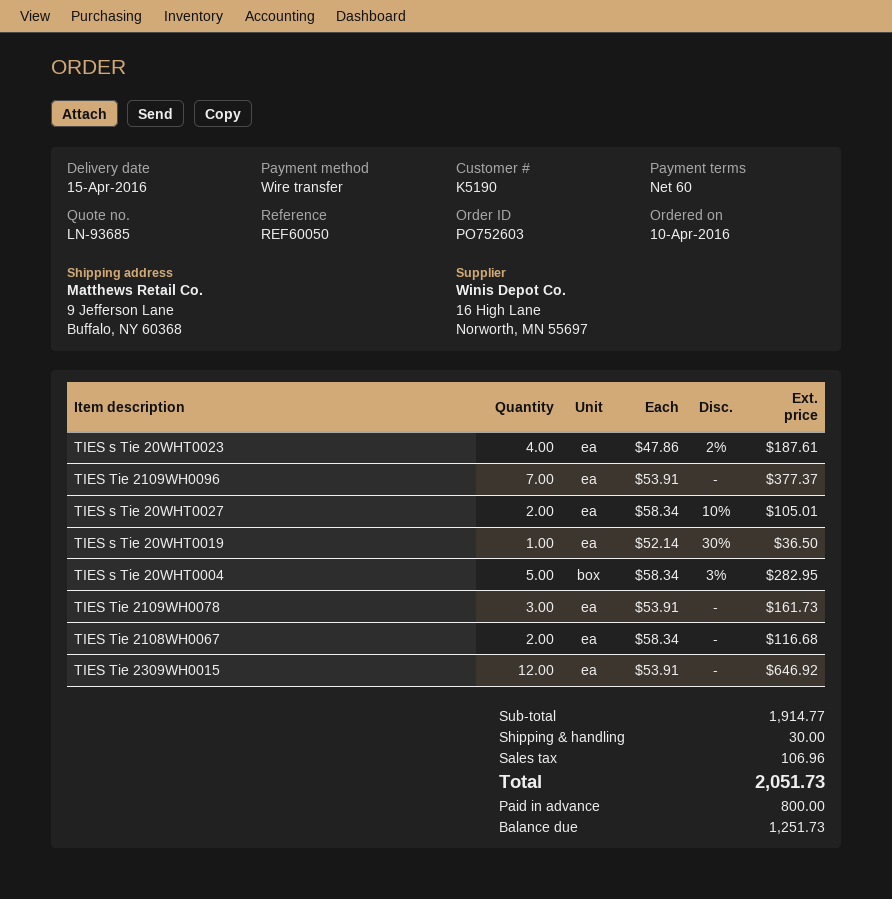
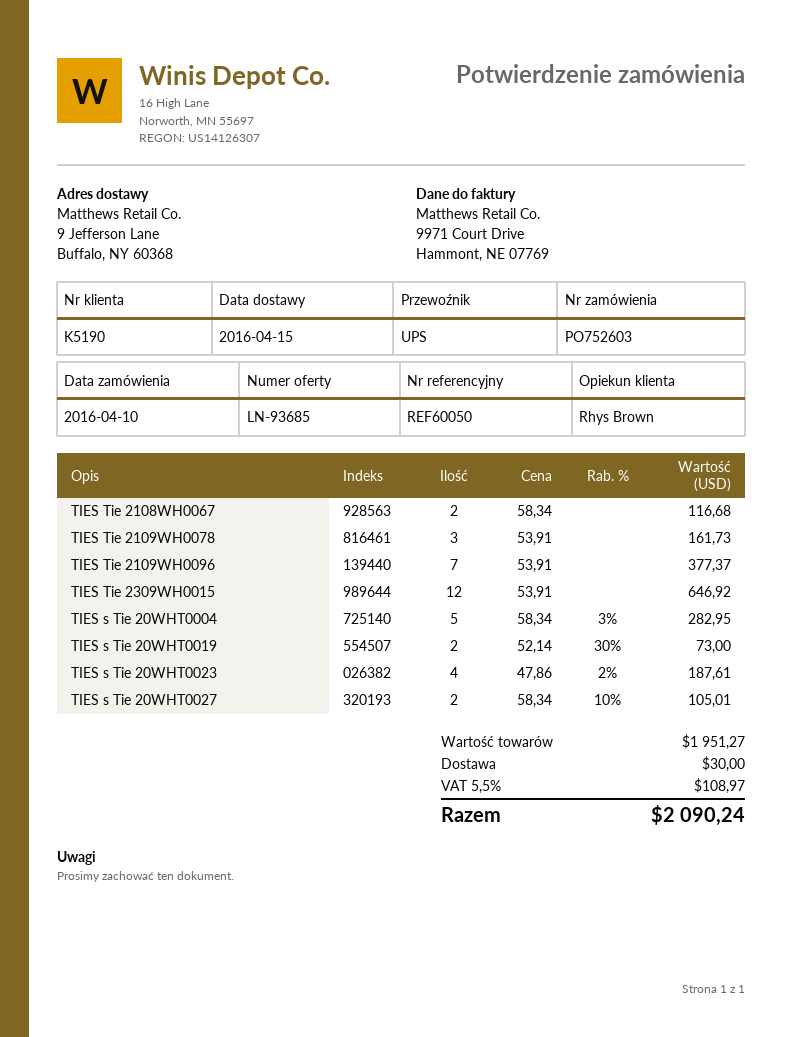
TIES s Tie 20WHT0019: 1 x 52.14 - 30% = 36.50 -> 2 x 52.14 - 30% = 73.00
subtotal: 1914.77 -> 1951.27
tax: 106.96 -> 108.97
total: 2051.73 -> 2090.24

